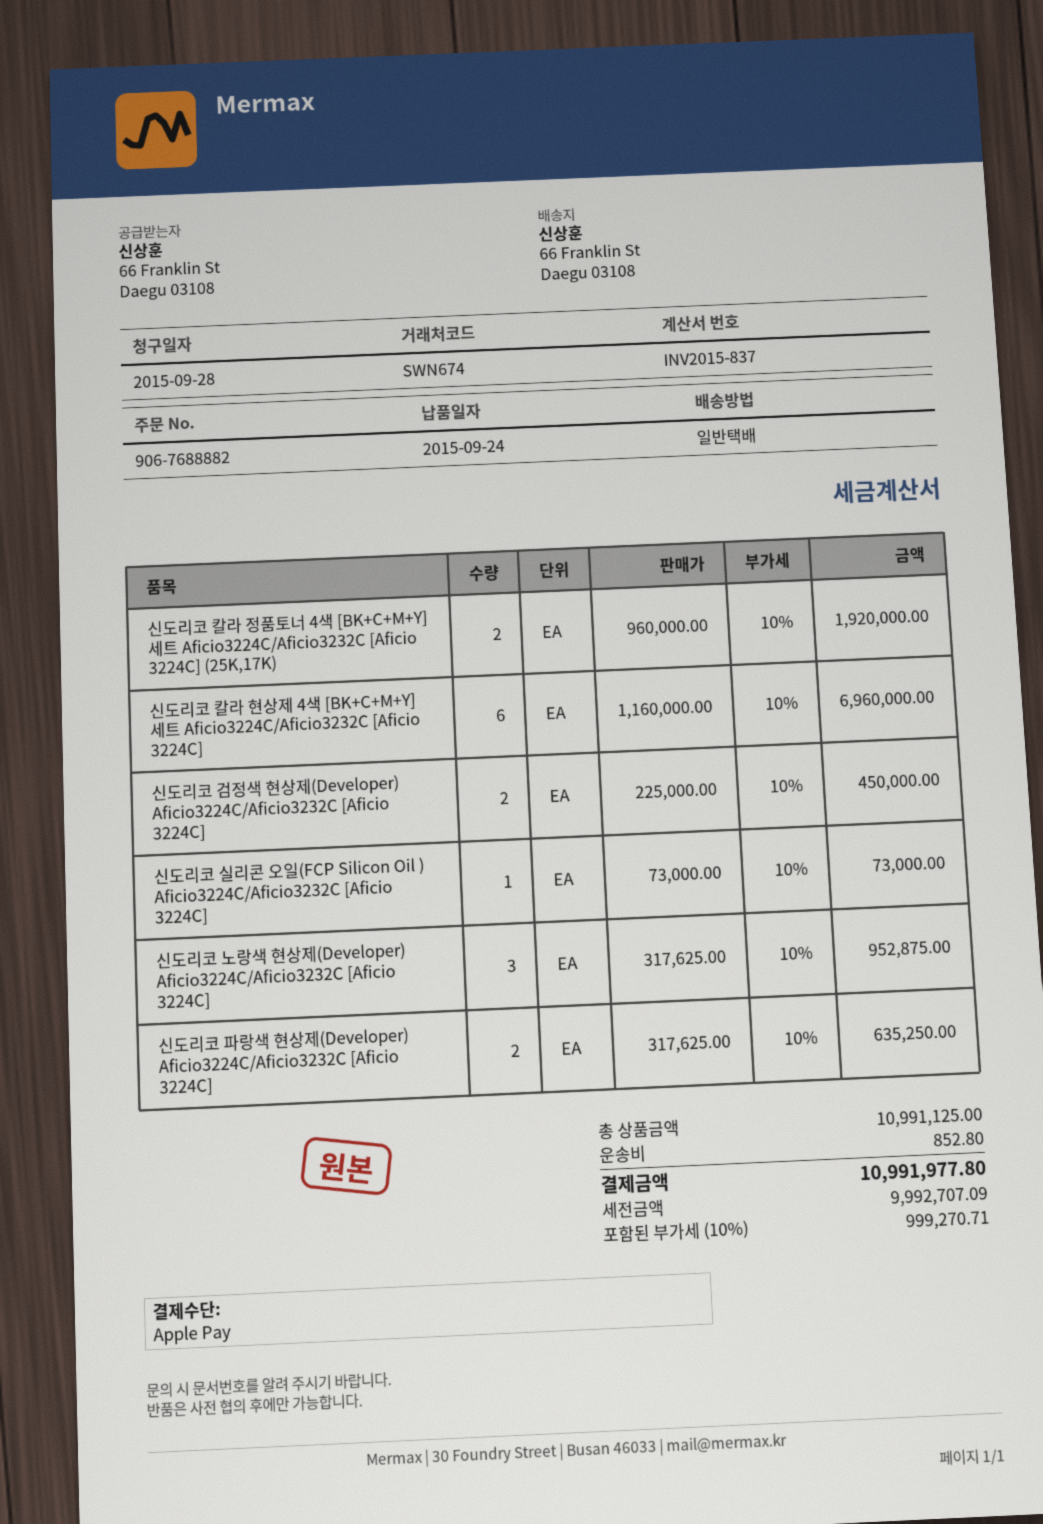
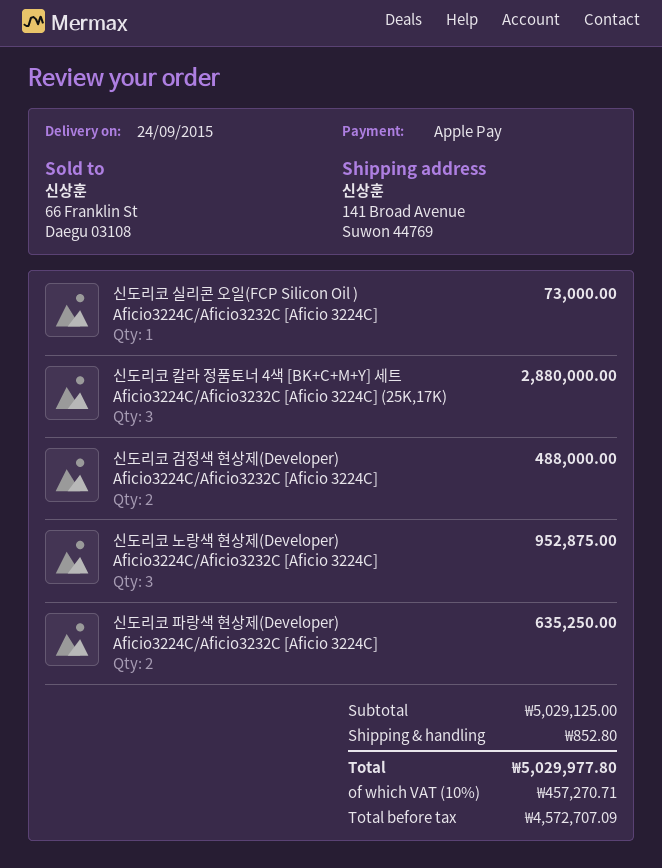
ship to: 66 Franklin St, Daegu 03108 -> 141 Broad Avenue, Suwon 44769
신도리코 칼라 정품토너 4색 [BK+C+M+Y] 세트 Aficio3224C/Aficio3232C [Aficio 3224C] (25K,17K): 2 for 1920000.00 -> 3 for 2880000.00
신도리코 칼라 현상제 4색 [BK+C+M+Y] 세트 Aficio3224C/Aficio3232C [Aficio 3224C]: 6 for 6960000.00 -> none
신도리코 검정색 현상제(Developer) Aficio3224C/Aficio3232C [Aficio 3224C]: 2 for 450000.00 -> 2 for 488000.00
subtotal: 10991125.00 -> 5029125.00
net: 9992707.09 -> 4572707.09
tax: 10% = 999270.71 -> 10% = 457270.71
total: 10991977.80 -> 5029977.80

